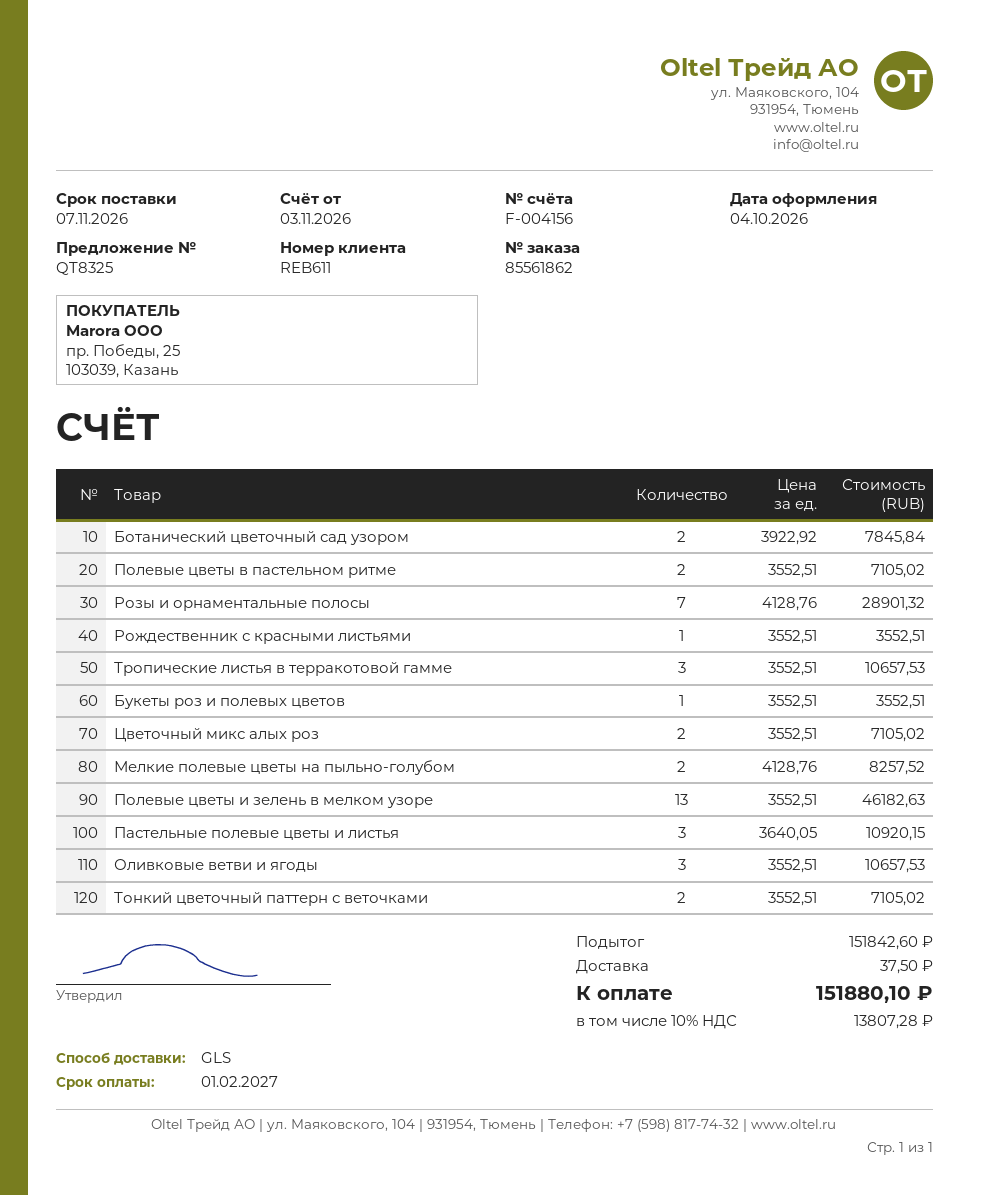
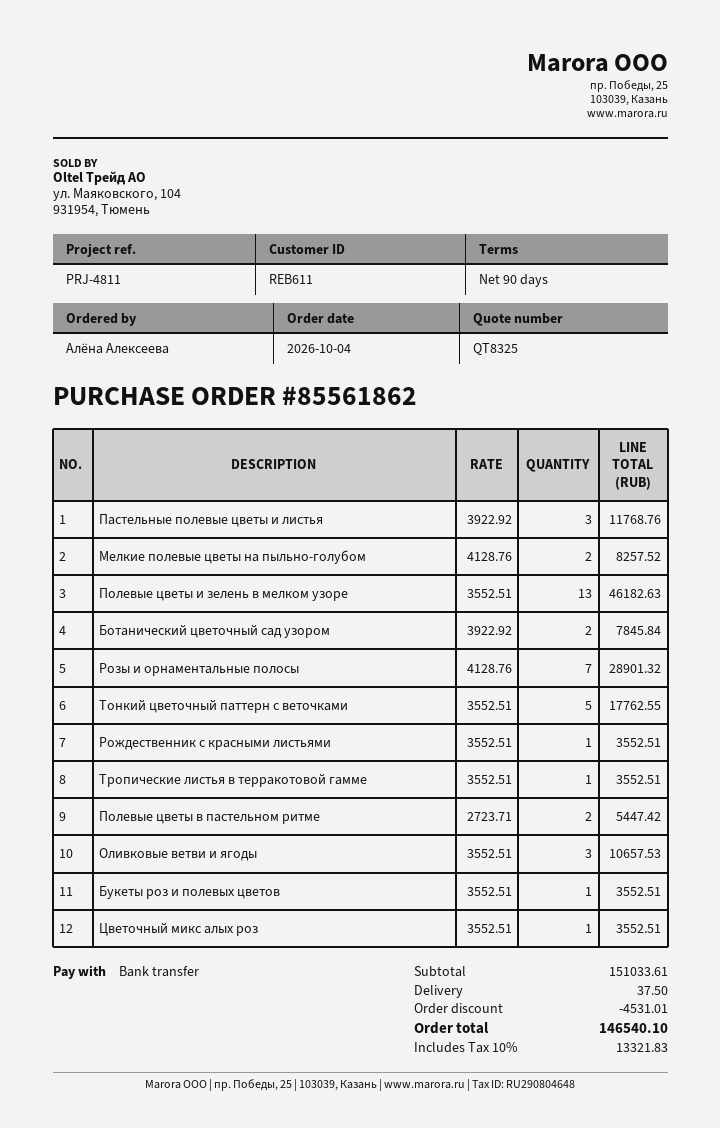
Полевые цветы в пастельном ритме: 2 x 3552.51 = 7105.02 -> 2 x 2723.71 = 5447.42
Тропические листья в терракотовой гамме: 3 x 3552.51 = 10657.53 -> 1 x 3552.51 = 3552.51
Цветочный микс алых роз: 2 x 3552.51 = 7105.02 -> 1 x 3552.51 = 3552.51
Пастельные полевые цветы и листья: 3 x 3640.05 = 10920.15 -> 3 x 3922.92 = 11768.76
Тонкий цветочный паттерн с веточками: 2 x 3552.51 = 7105.02 -> 5 x 3552.51 = 17762.55
subtotal: 151842.60 -> 151033.61
discount: none -> 4531.01
tax: 10% = 13807.28 -> 10% = 13321.83
total: 151880.10 -> 146540.10

